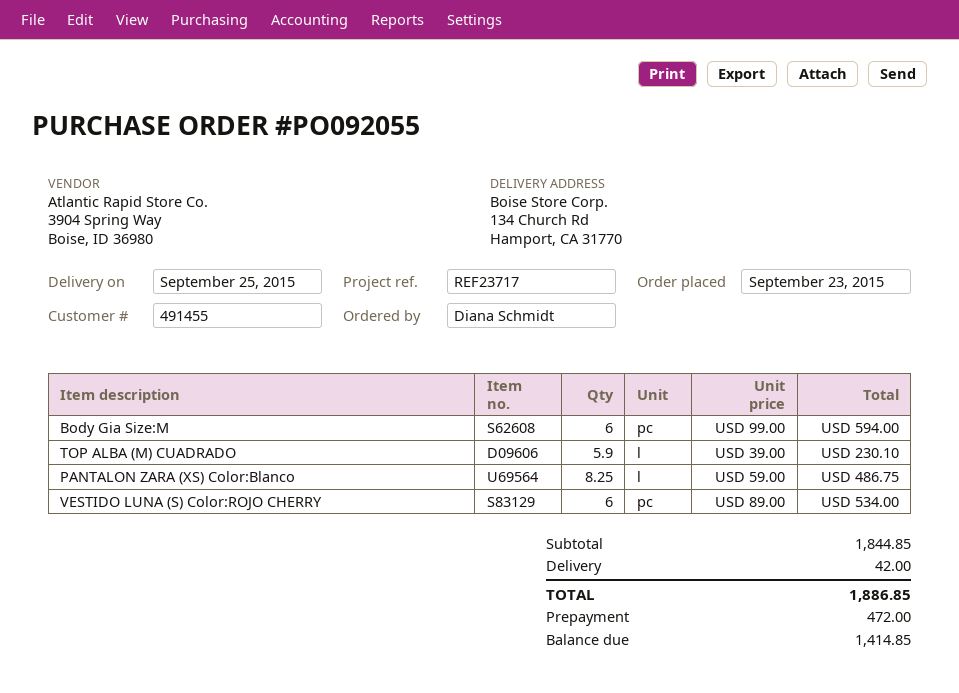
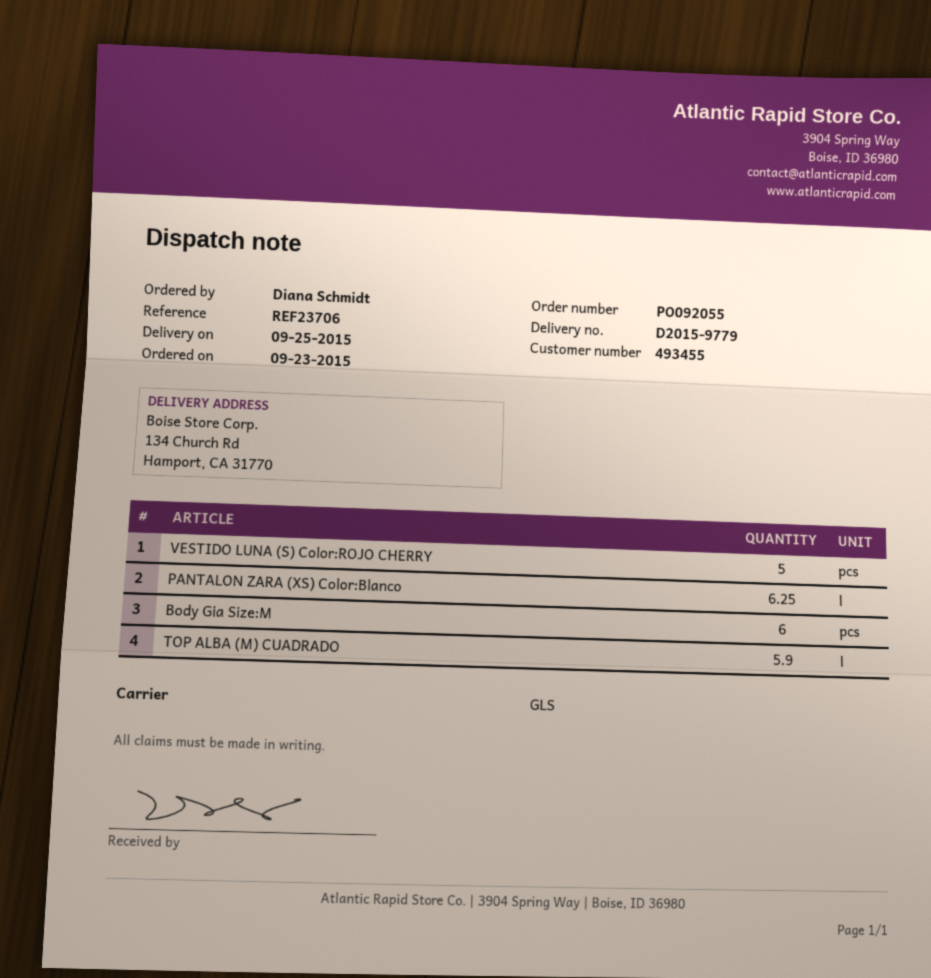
customer number: 491455 -> 493455
reference: REF23717 -> REF23706
PANTALON ZARA (XS) Color:Blanco: 8.25 -> 6.25
VESTIDO LUNA (S) Color:ROJO CHERRY: 6 -> 5

